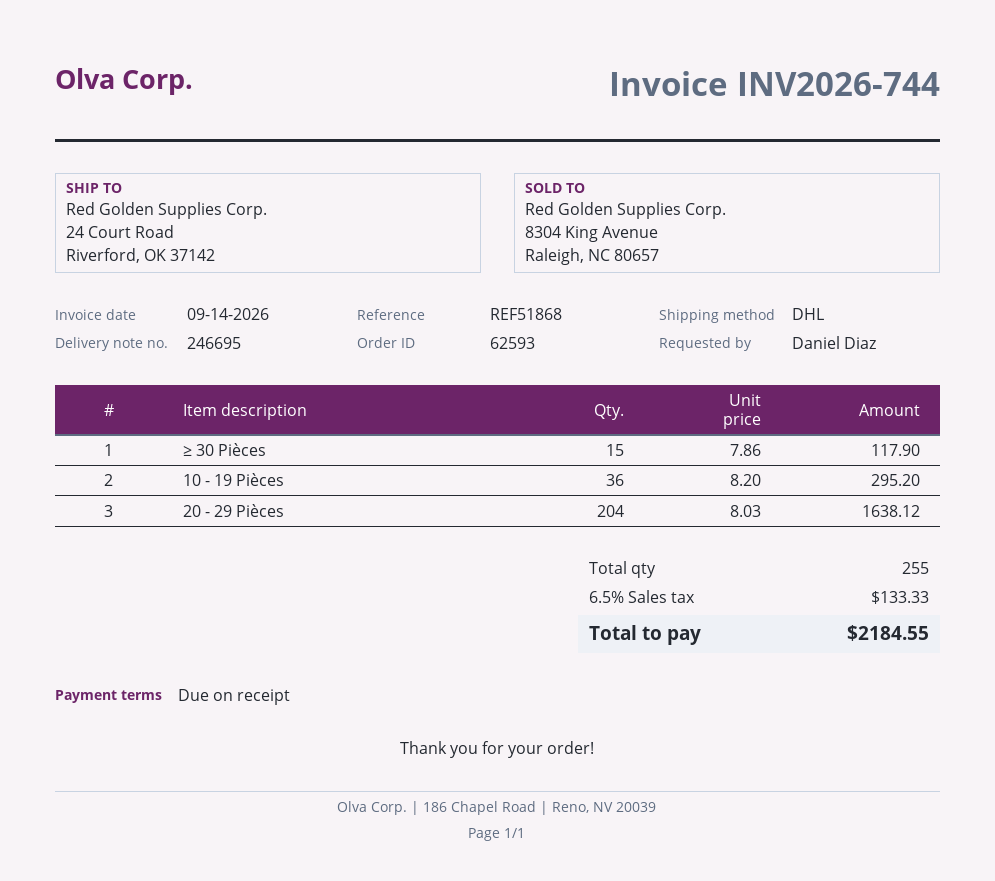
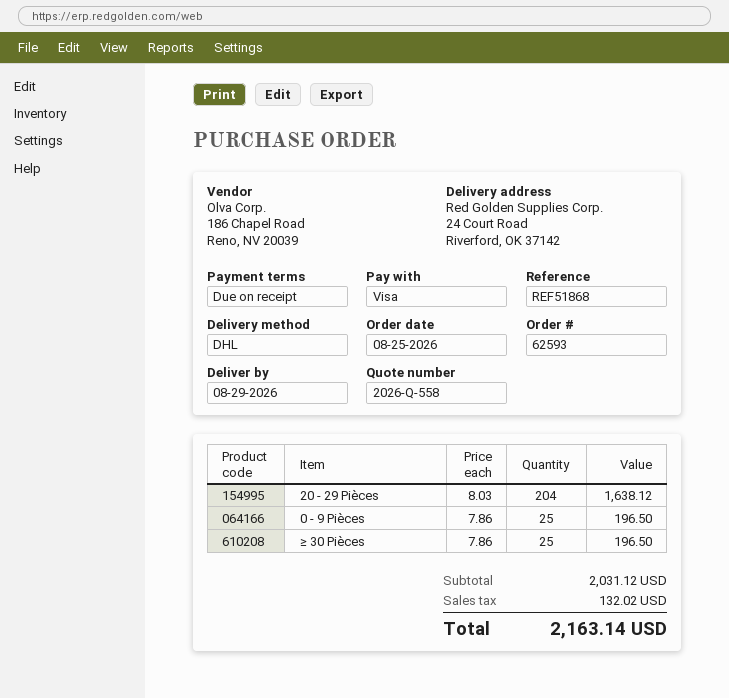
≥ 30 Pièces: 15 x 7.86 = 117.90 -> 25 x 7.86 = 196.50
10 - 19 Pièces: 36 x 8.20 = 295.20 -> none
0 - 9 Pièces: none -> 25 x 7.86 = 196.50
tax: 133.33 -> 132.02
total: 2184.55 -> 2163.14

